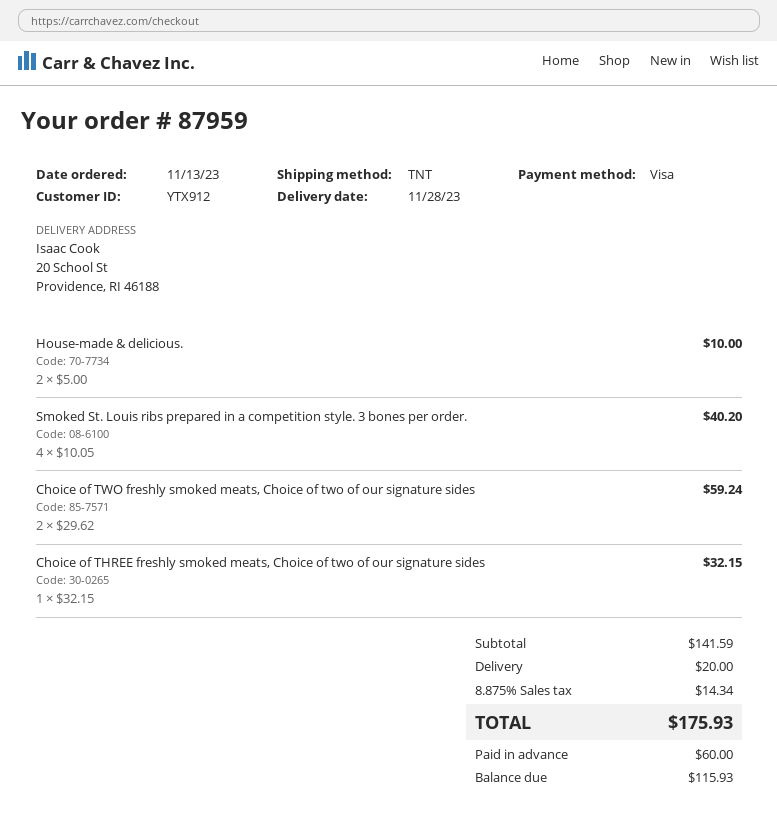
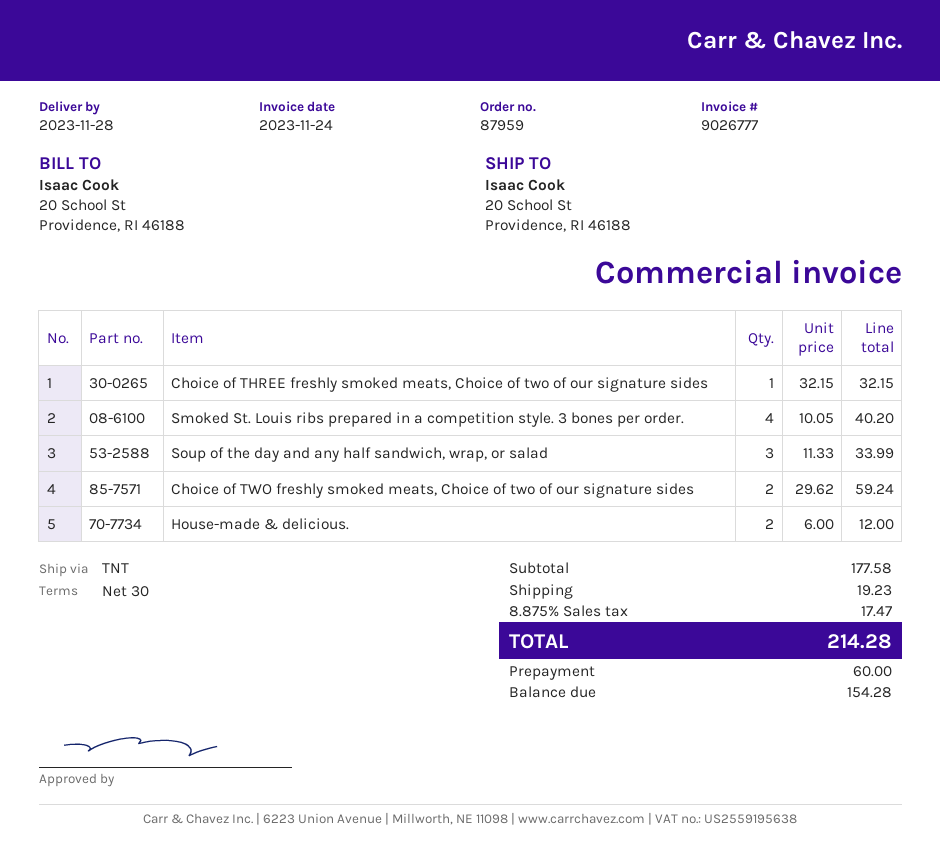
House-made & delicious.: 2 x 5.00 = 10.00 -> 2 x 6.00 = 12.00
Soup of the day and any half sandwich, wrap, or salad: none -> 3 x 11.33 = 33.99
subtotal: 141.59 -> 177.58
shipping: 20.00 -> 19.23
tax: 8.875% = 14.34 -> 8.875% = 17.47
total: 175.93 -> 214.28
balance: 115.93 -> 154.28

